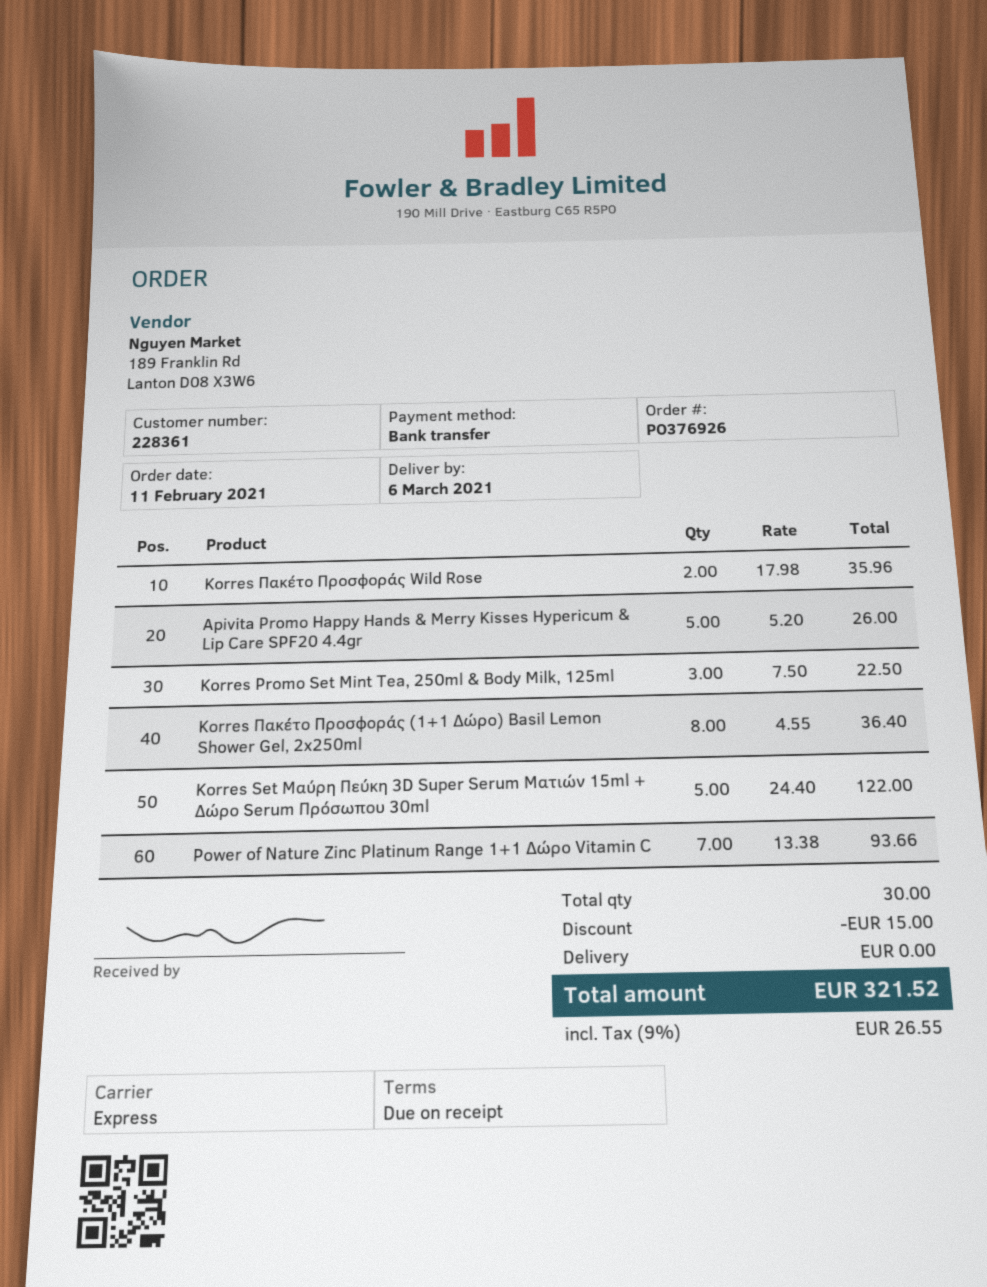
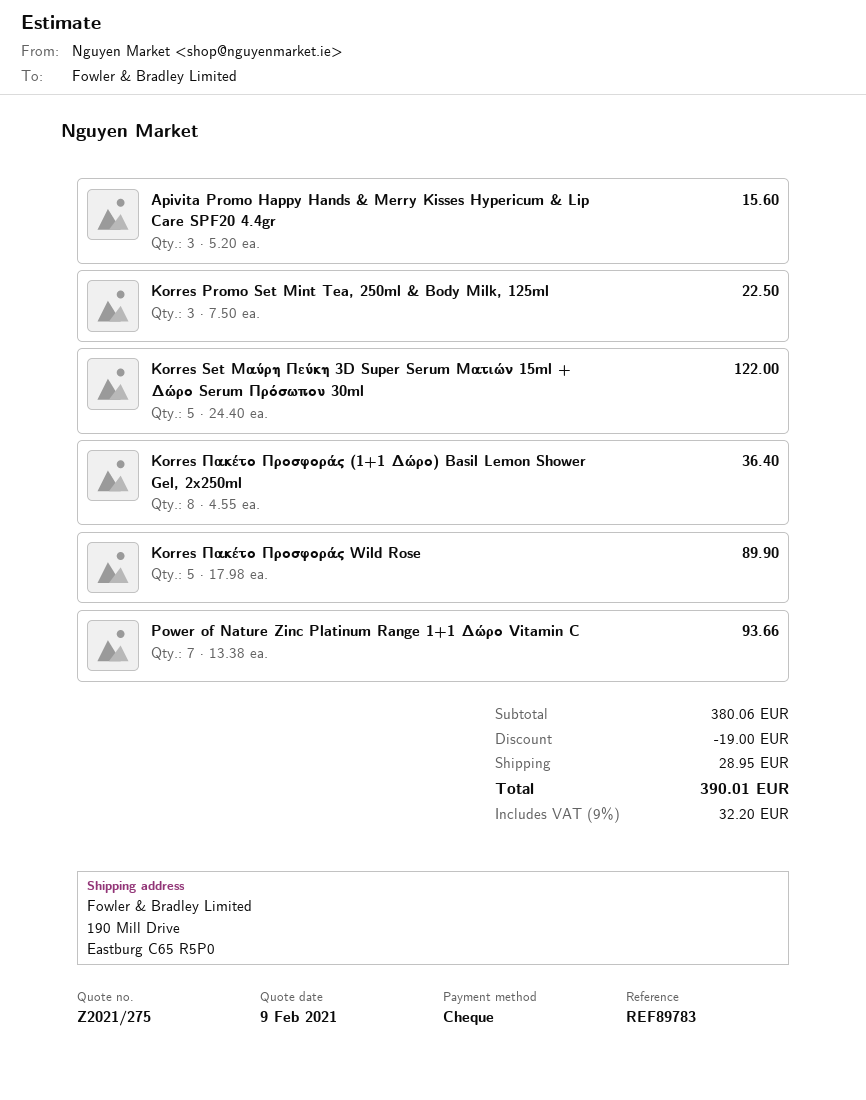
payment method: bank transfer -> cheque
Korres Πακέτο Προσφοράς Wild Rose: 2 x 17.98 = 35.96 -> 5 x 17.98 = 89.90
Apivita Promo Happy Hands & Merry Kisses Hypericum & Lip Care SPF20 4.4gr: 5 x 5.20 = 26.00 -> 3 x 5.20 = 15.60
discount: 15.00 -> 19.00
shipping: 0.00 -> 28.95
tax: 9% = 26.55 -> 9% = 32.20
total: 321.52 -> 390.01

